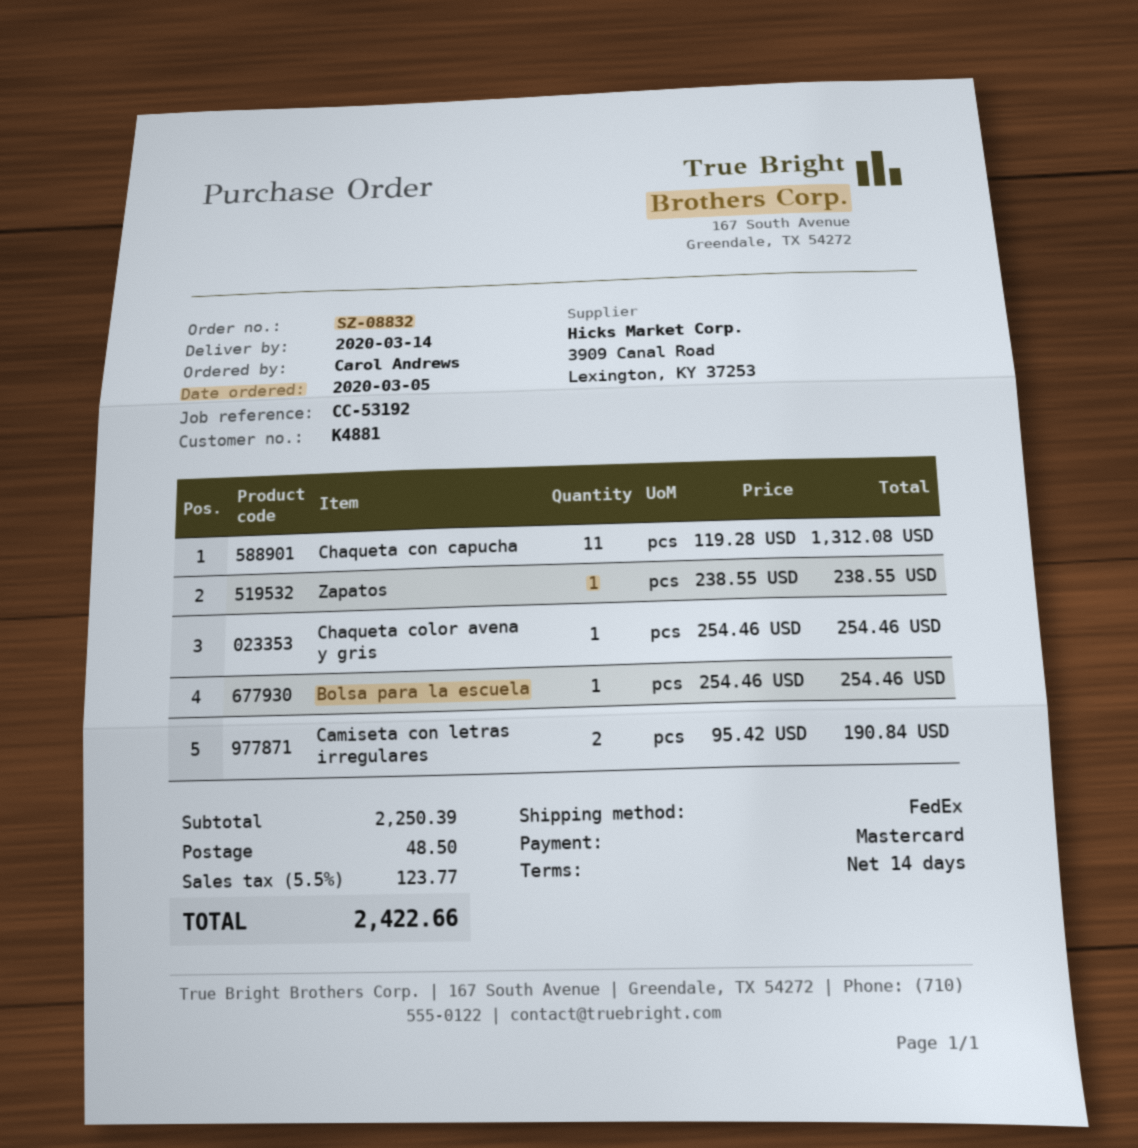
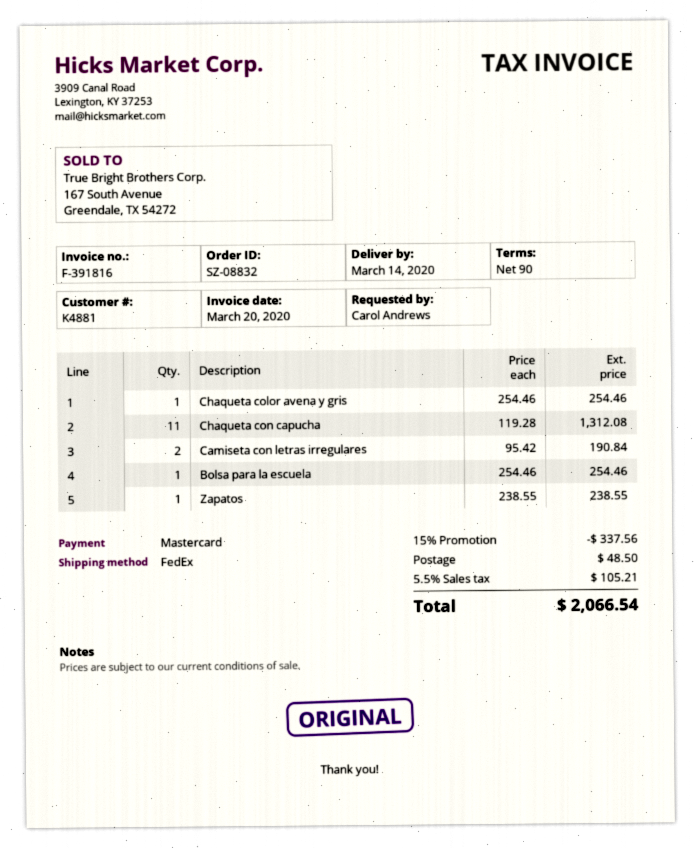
payment terms: 14 days -> 90 days
discount: none -> 15% = 337.56
tax: 5.5% = 123.77 -> 5.5% = 105.21
total: 2422.66 -> 2066.54

